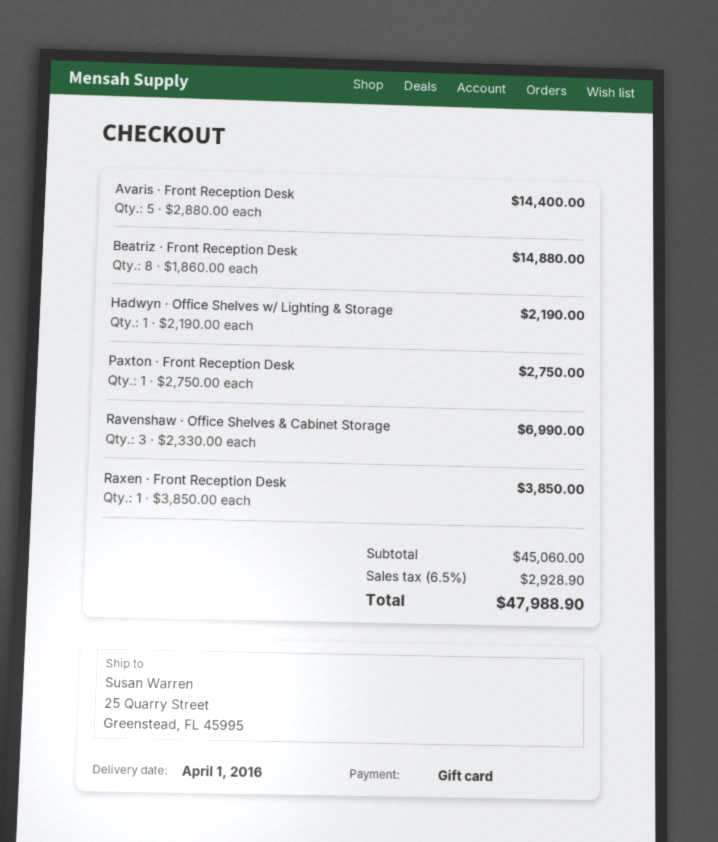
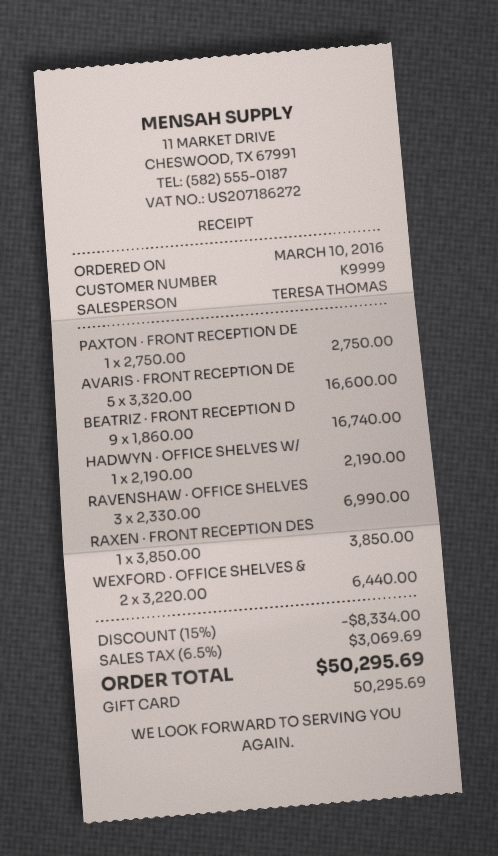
Avaris · Front Reception Desk: 5 x 2880.00 = 14400.00 -> 5 x 3320.00 = 16600.00
Beatriz · Front Reception Desk: 8 x 1860.00 = 14880.00 -> 9 x 1860.00 = 16740.00
WEXFORD · OFFICE SHELVES &: none -> 2 x 3220.00 = 6440.00
discount: none -> 15% = 8334.00
tax: 6.5% = 2928.90 -> 6.5% = 3069.69
total: 47988.90 -> 50295.69

